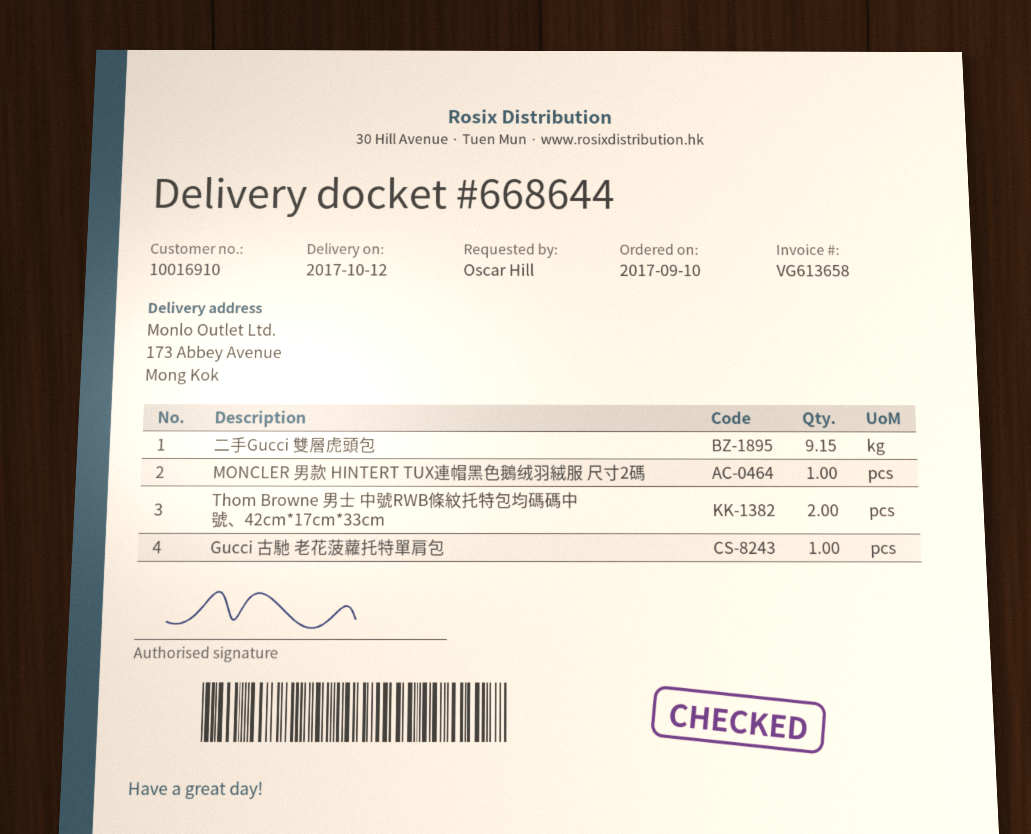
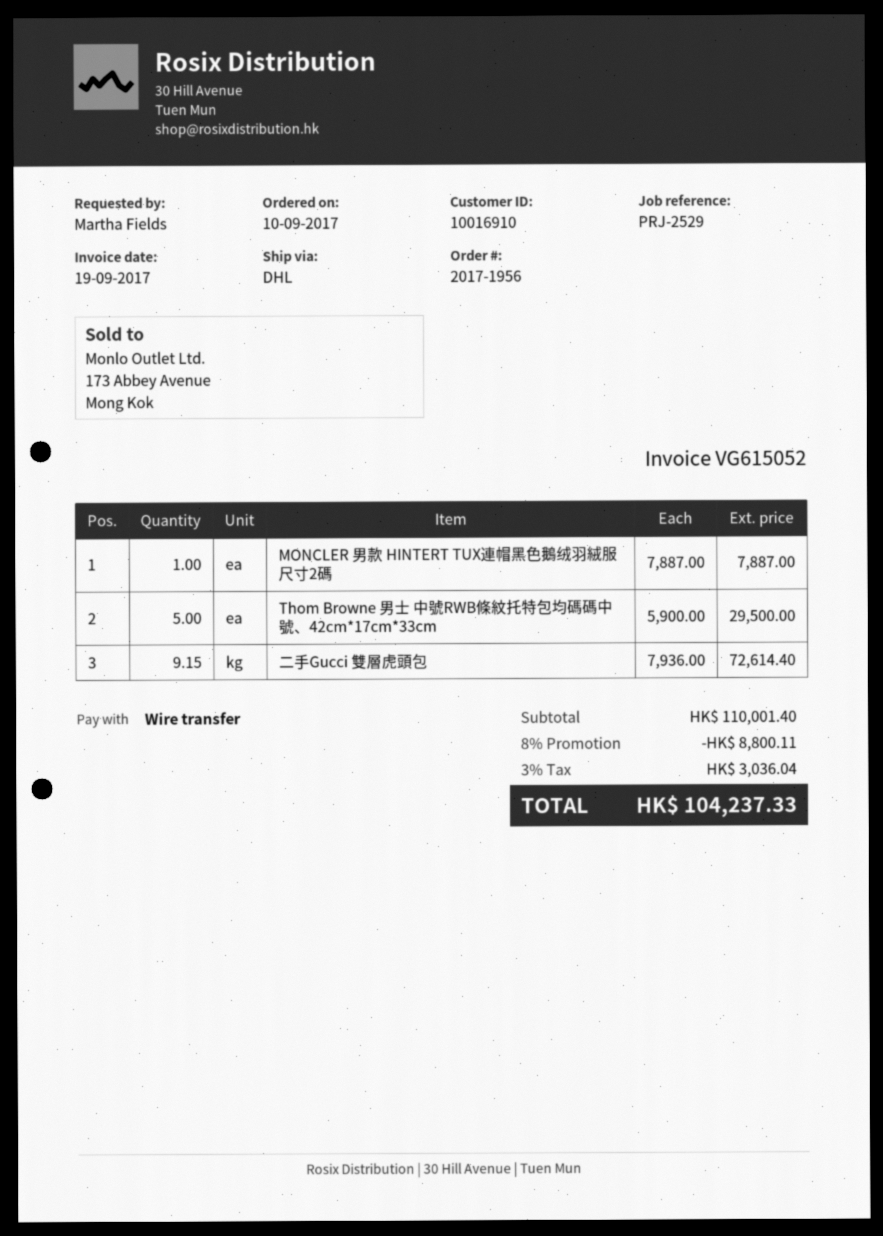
invoice number: VG613658 -> VG615052
ordered by: Oscar Hill -> Martha Fields
Thom Browne 男士 中號RWB條紋托特包均碼碼中號、42cm*17cm*33cm: 2 -> 5
Gucci 古馳 老花菠蘿托特單肩包: 1 -> none

